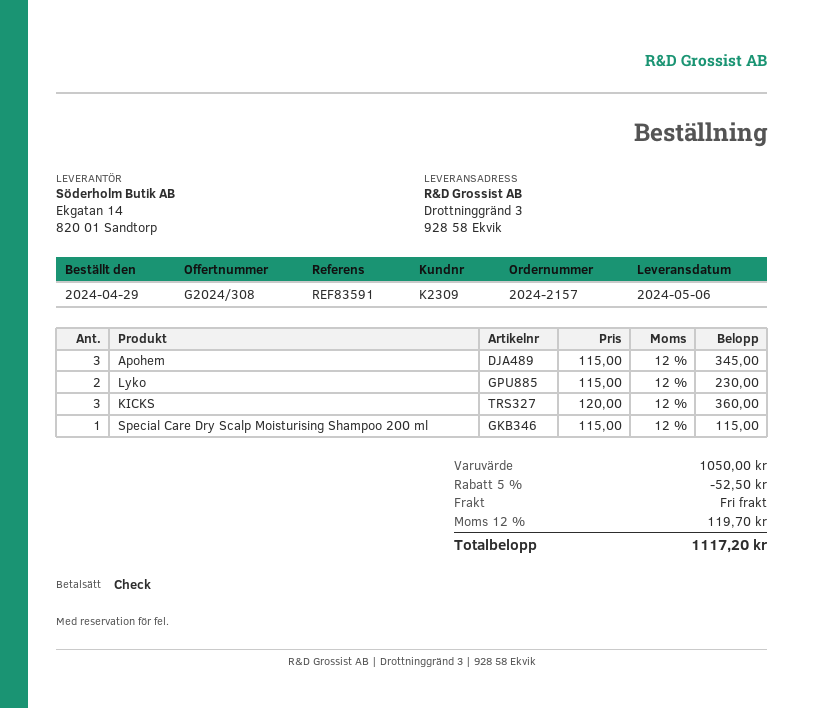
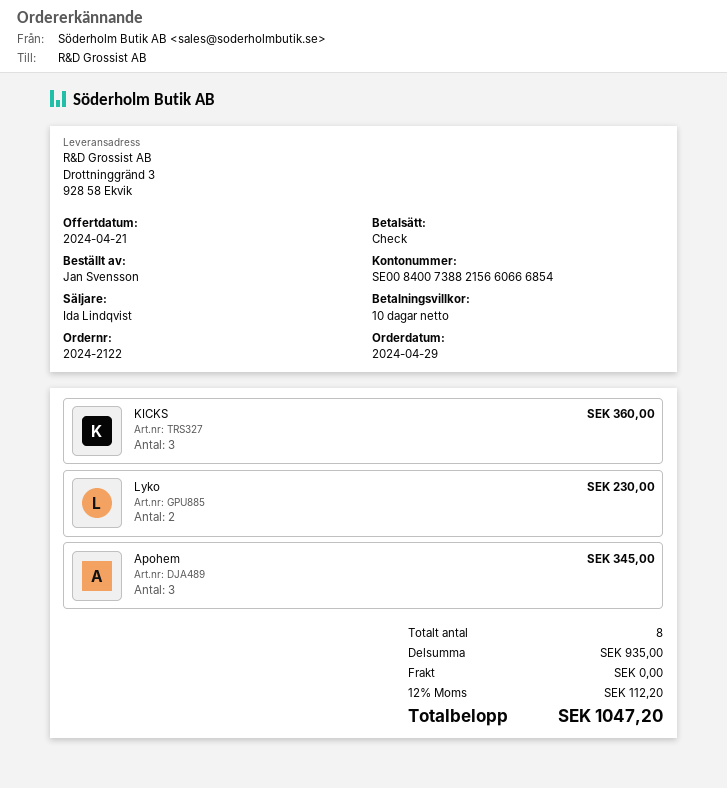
order number: 2024-2157 -> 2024-2122
Special Care Dry Scalp Moisturising Shampoo 200 ml: 1 for 115.00 -> none
subtotal: 1050.00 -> 935.00
discount: 5% = 52.50 -> none
tax: 12% = 119.70 -> 12% = 112.20
total: 1117.20 -> 1047.20

